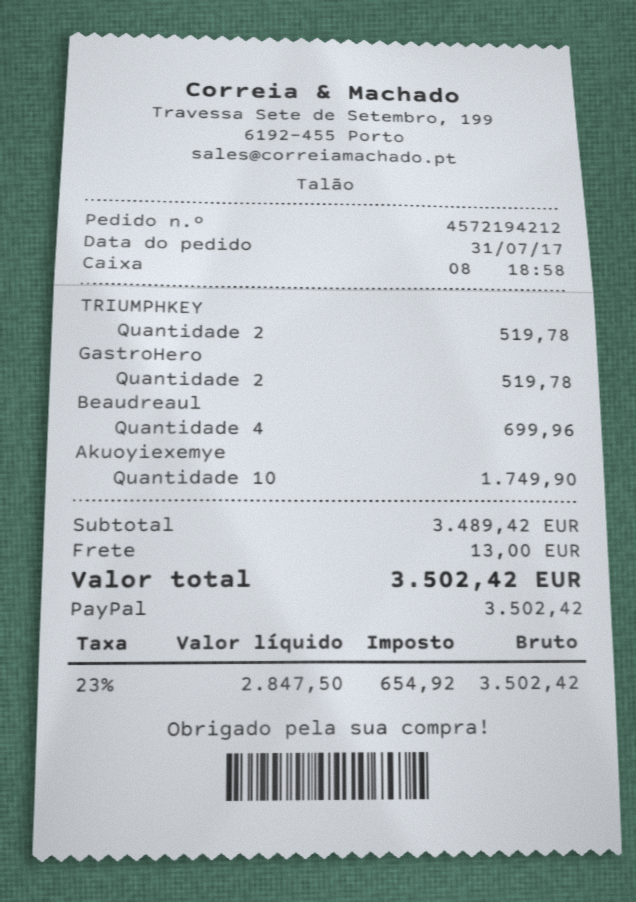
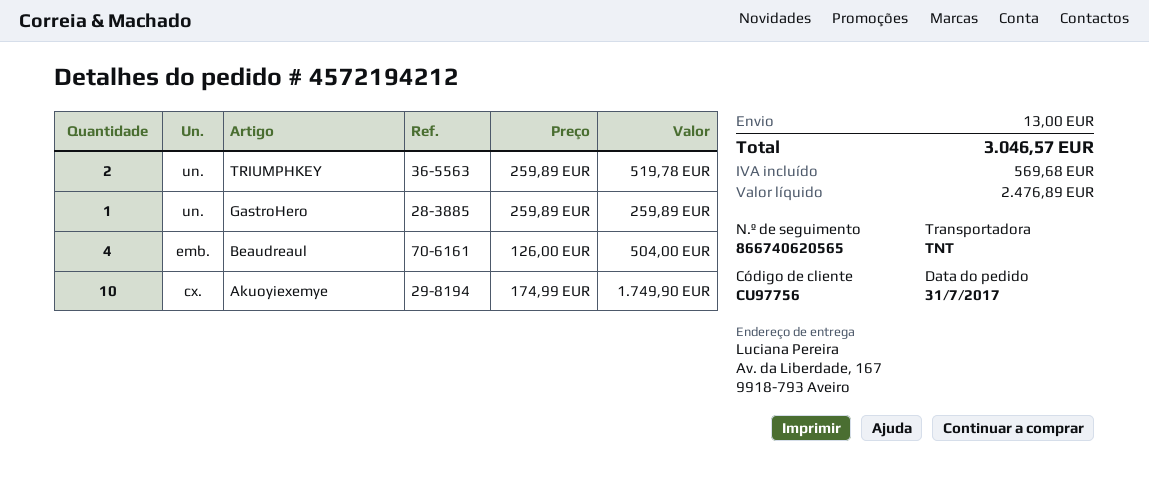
GastroHero: 2 for 519.78 -> 1 for 259.89
Beaudreaul: 4 for 699.96 -> 4 for 504.00
net: 2847.50 -> 2476.89
tax: 654.92 -> 569.68
total: 3502.42 -> 3046.57

